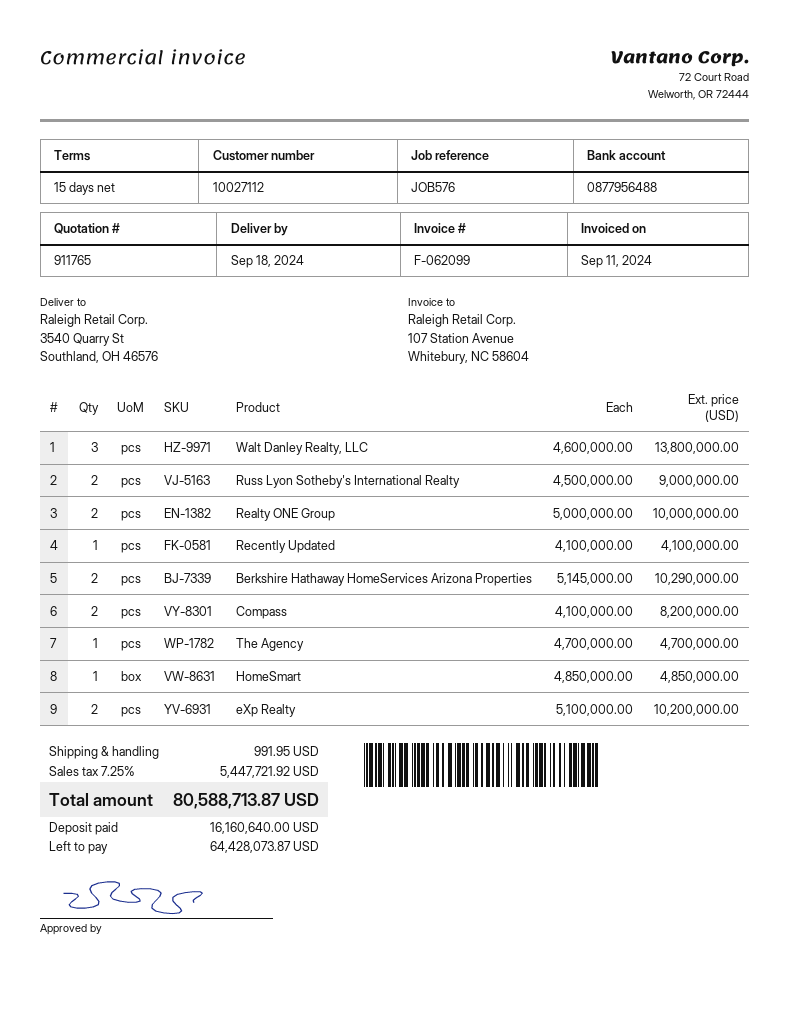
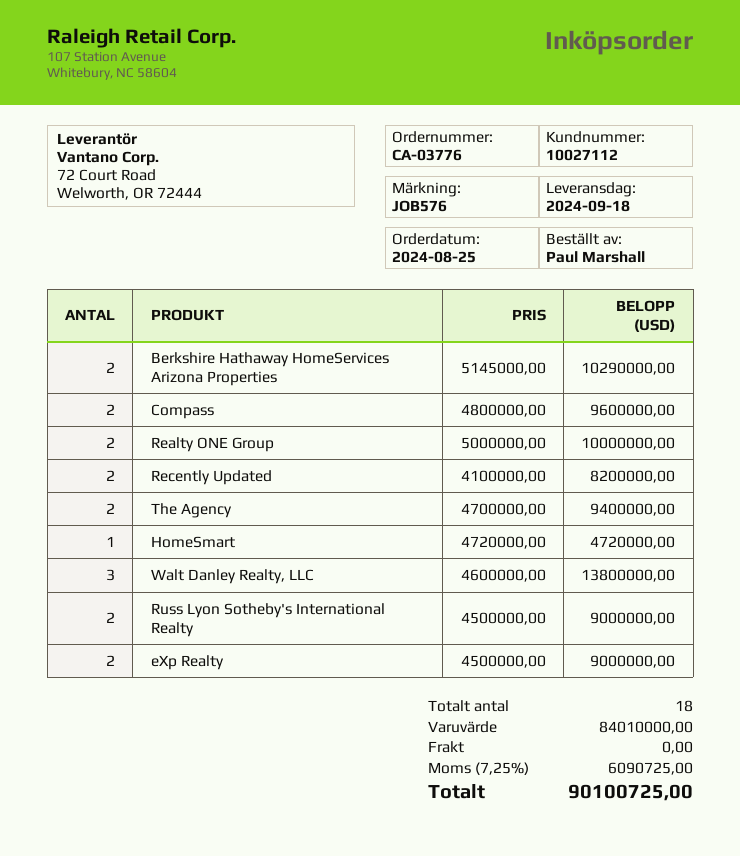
Recently Updated: 1 x 4100000.00 = 4100000.00 -> 2 x 4100000.00 = 8200000.00
Compass: 2 x 4100000.00 = 8200000.00 -> 2 x 4800000.00 = 9600000.00
The Agency: 1 x 4700000.00 = 4700000.00 -> 2 x 4700000.00 = 9400000.00
HomeSmart: 1 x 4850000.00 = 4850000.00 -> 1 x 4720000.00 = 4720000.00
eXp Realty: 2 x 5100000.00 = 10200000.00 -> 2 x 4500000.00 = 9000000.00
shipping: 991.95 -> 0.00
tax: 7.25% = 5447721.92 -> 7.25% = 6090725.00
total: 80588713.87 -> 90100725.00

